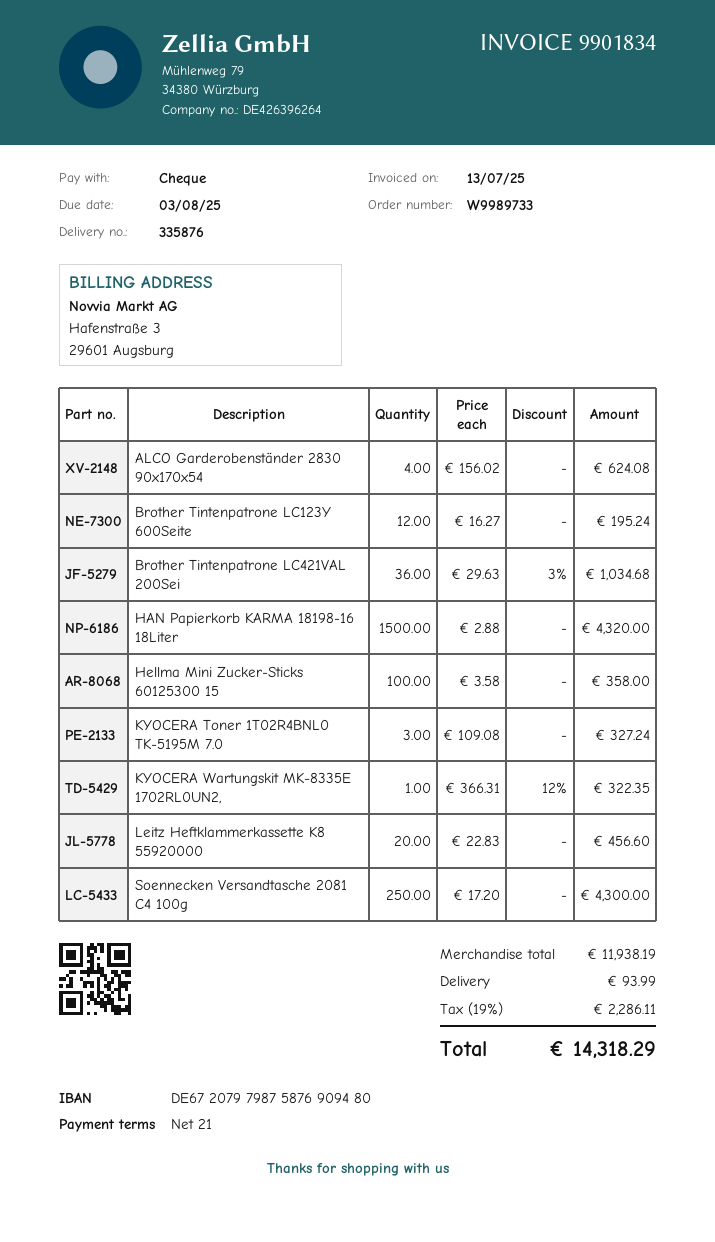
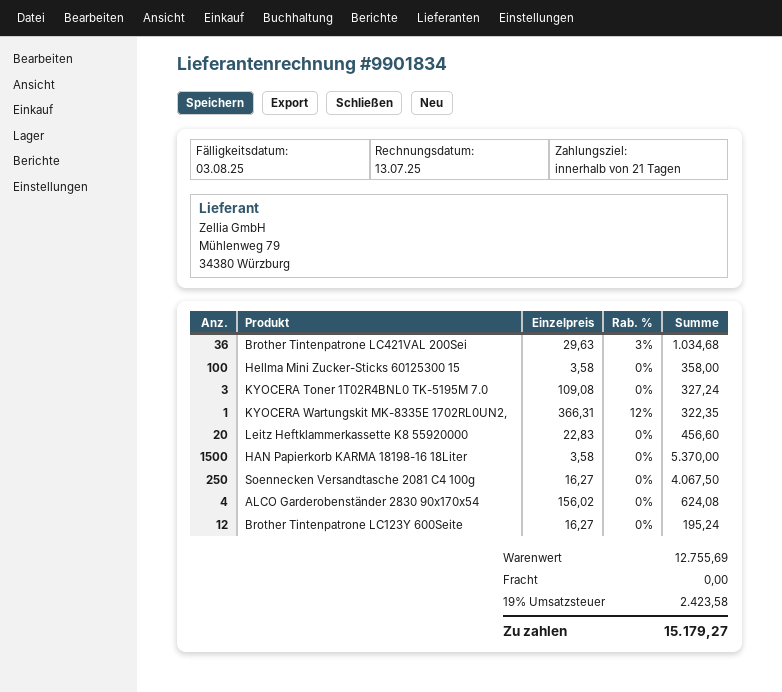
HAN Papierkorb KARMA 18198-16 18Liter: 1500 x 2.88 = 4320.00 -> 1500 x 3.58 = 5370.00
Soennecken Versandtasche 2081 C4 100g: 250 x 17.20 = 4300.00 -> 250 x 16.27 = 4067.50
subtotal: 11938.19 -> 12755.69
shipping: 93.99 -> 0.00
tax: 19% = 2286.11 -> 19% = 2423.58
total: 14318.29 -> 15179.27

